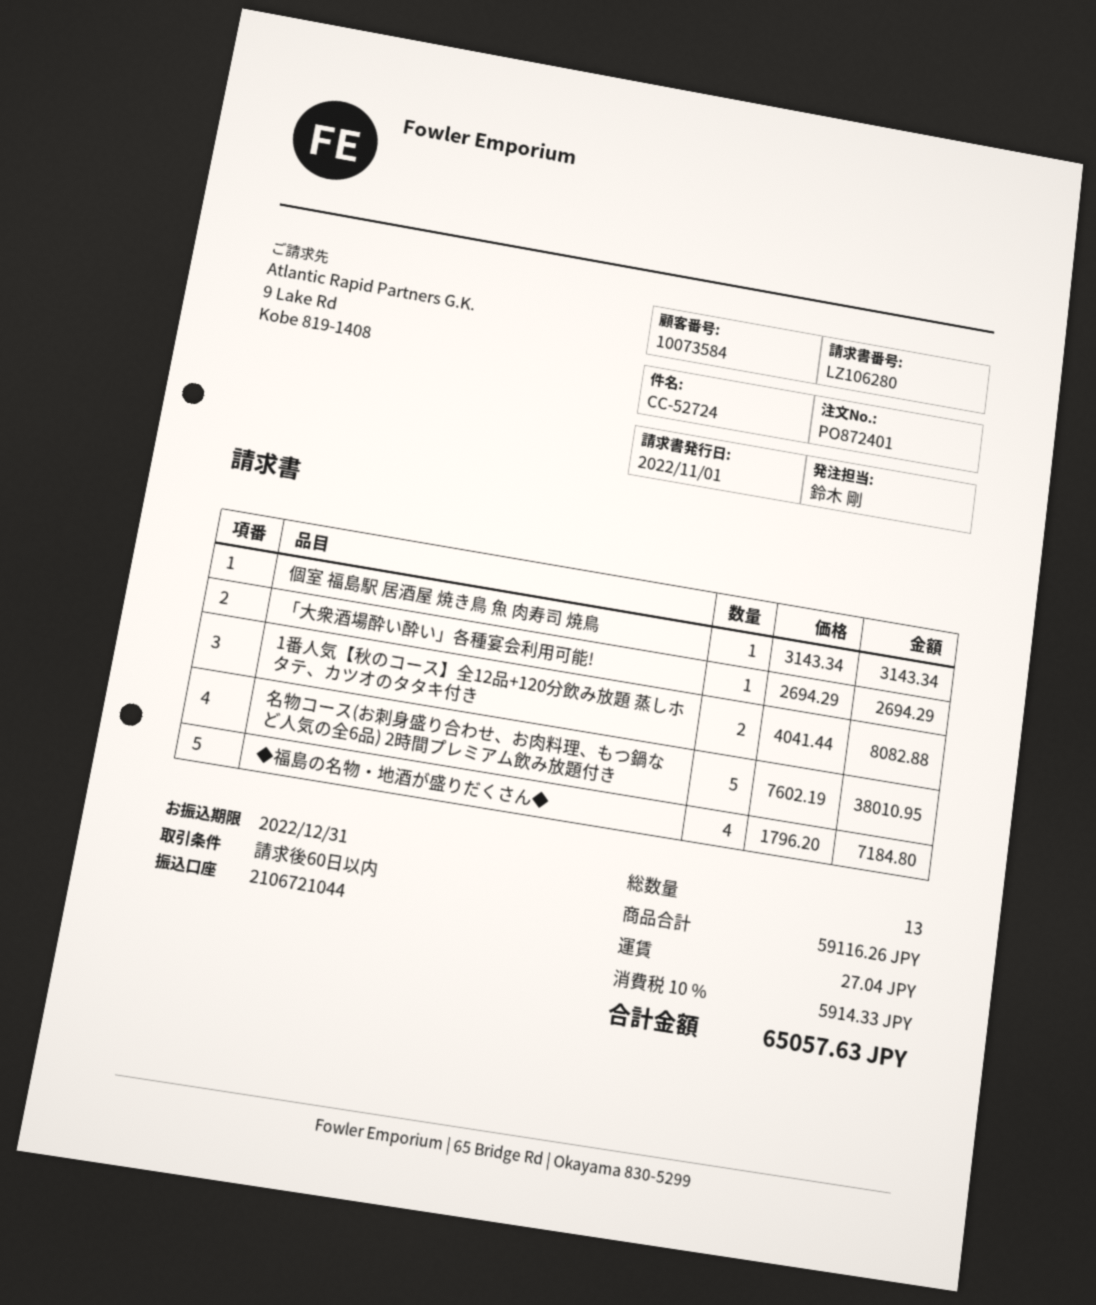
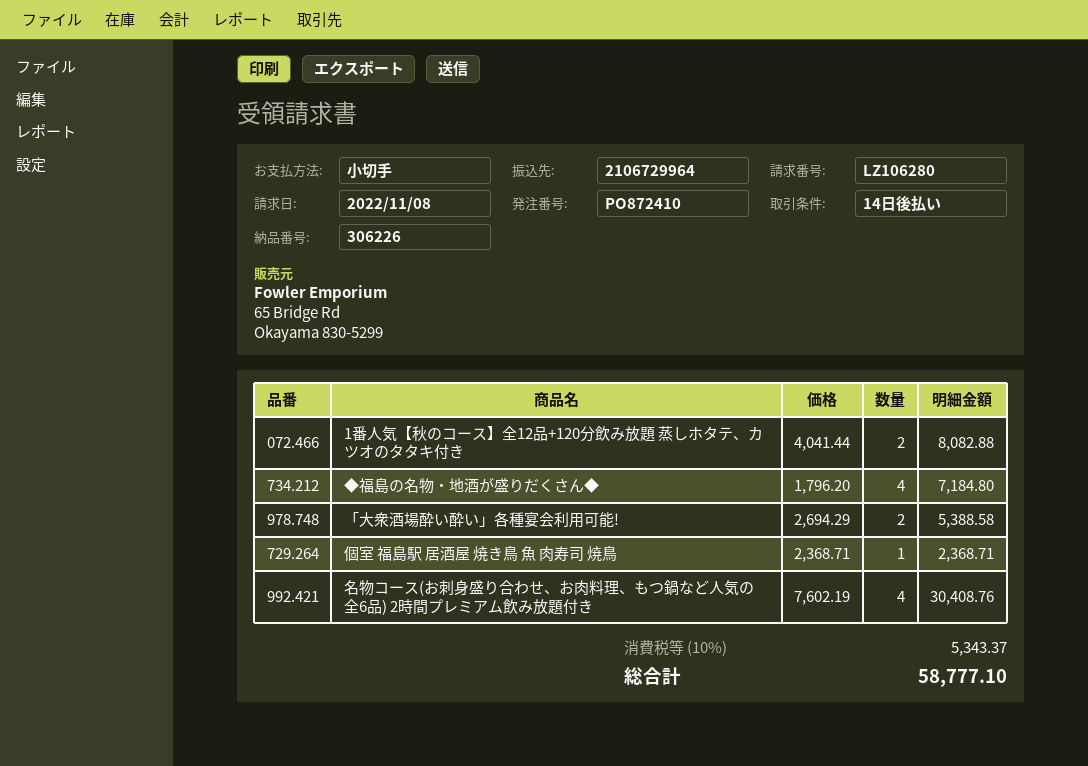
order number: PO872401 -> PO872410
invoice date: 2022-11-01 -> 2022-11-08
payment terms: 60 days -> 14 days
bank account: 2106721044 -> 2106729964
個室 福島駅 居酒屋 焼き鳥 魚 肉寿司 焼鳥: 1 x 3143.34 = 3143.34 -> 1 x 2368.71 = 2368.71
「大衆酒場酔い酔い」各種宴会利用可能!: 1 x 2694.29 = 2694.29 -> 2 x 2694.29 = 5388.58
名物コース(お刺身盛り合わせ、お肉料理、もつ鍋など人気の全6品) 2時間プレミアム飲み放題付き: 5 x 7602.19 = 38010.95 -> 4 x 7602.19 = 30408.76
shipping: 27.04 -> none
tax: 10% = 5914.33 -> 10% = 5343.37
total: 65057.63 -> 58777.10

